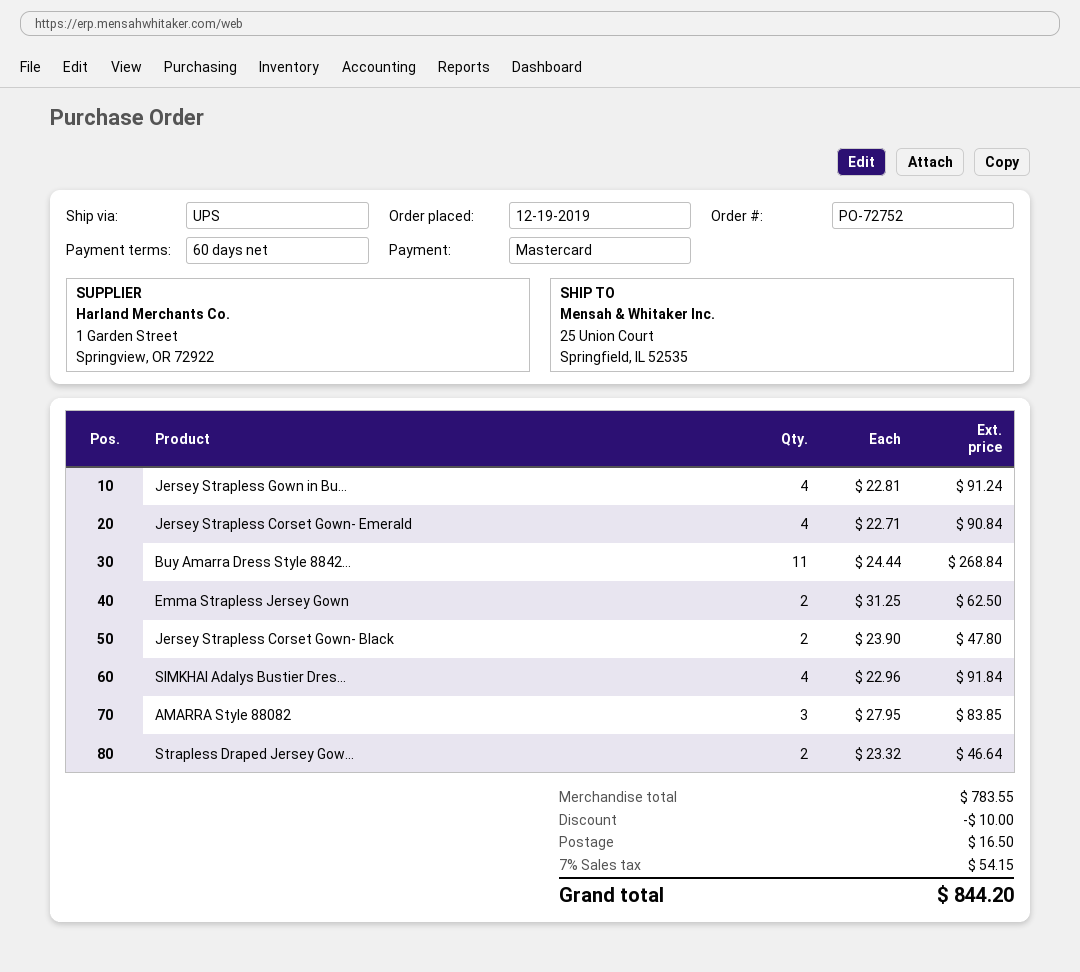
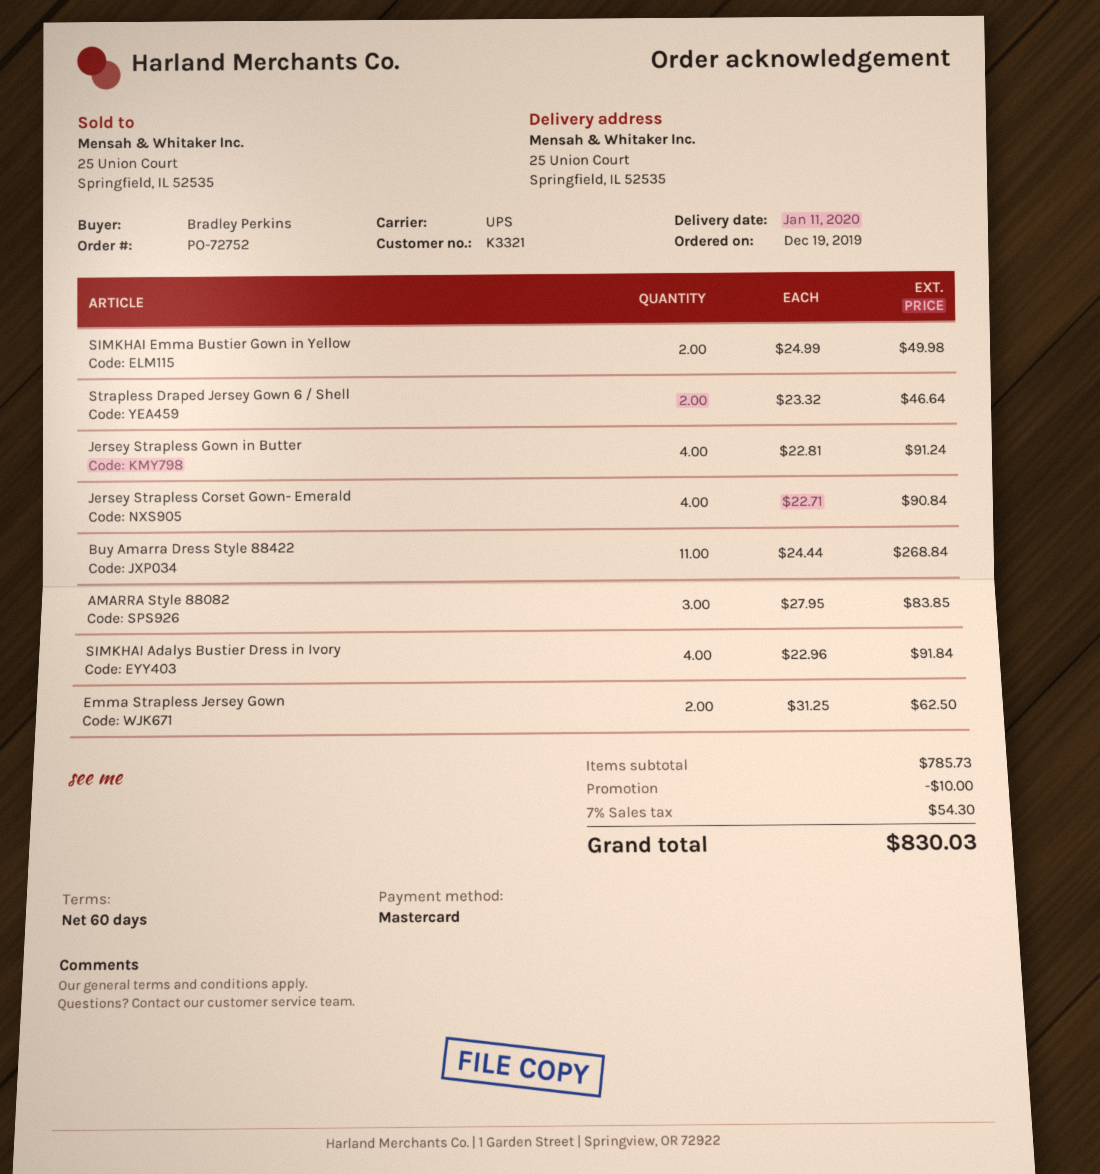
Jersey Strapless Corset Gown- Black: 2 x 23.90 = 47.80 -> none
SIMKHAI Emma Bustier Gown in Yellow: none -> 2 x 24.99 = 49.98
subtotal: 783.55 -> 785.73
shipping: 16.50 -> none
tax: 7% = 54.15 -> 7% = 54.30
total: 844.20 -> 830.03

